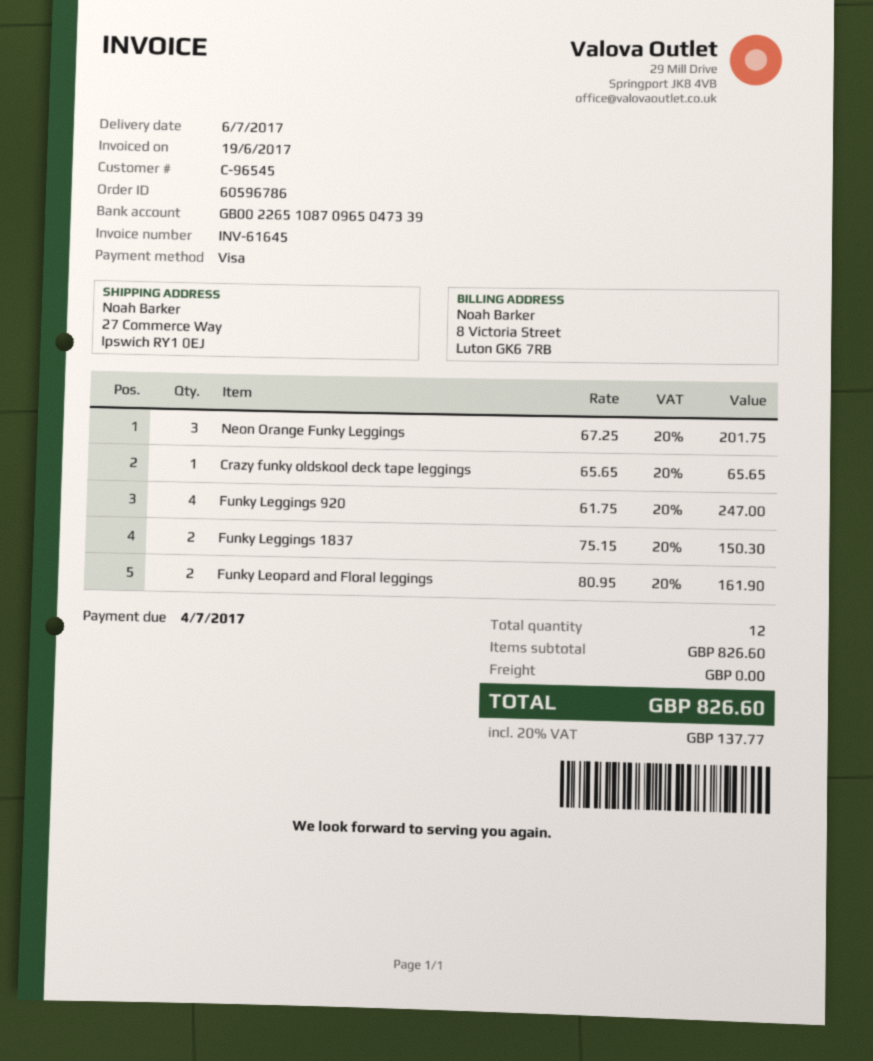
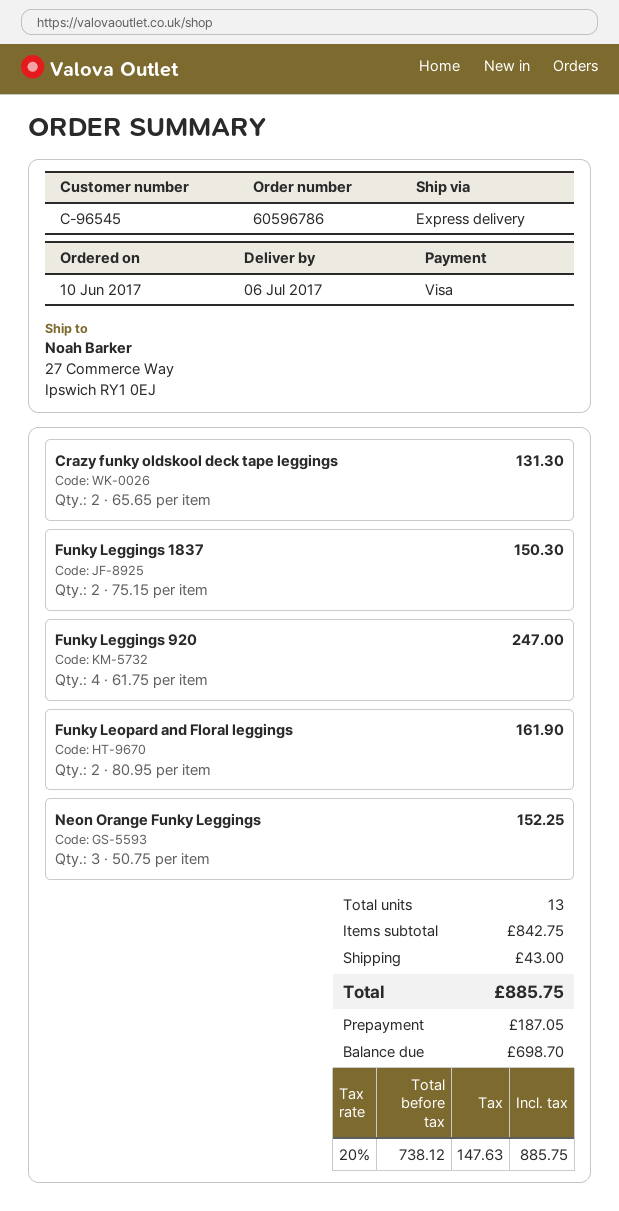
Neon Orange Funky Leggings: 3 x 67.25 = 201.75 -> 3 x 50.75 = 152.25
Crazy funky oldskool deck tape leggings: 1 x 65.65 = 65.65 -> 2 x 65.65 = 131.30
total quantity: 12 -> 13
subtotal: 826.60 -> 842.75
shipping: 0.00 -> 43.00
tax: 20% = 137.77 -> 20% = 147.63
total: 826.60 -> 885.75

